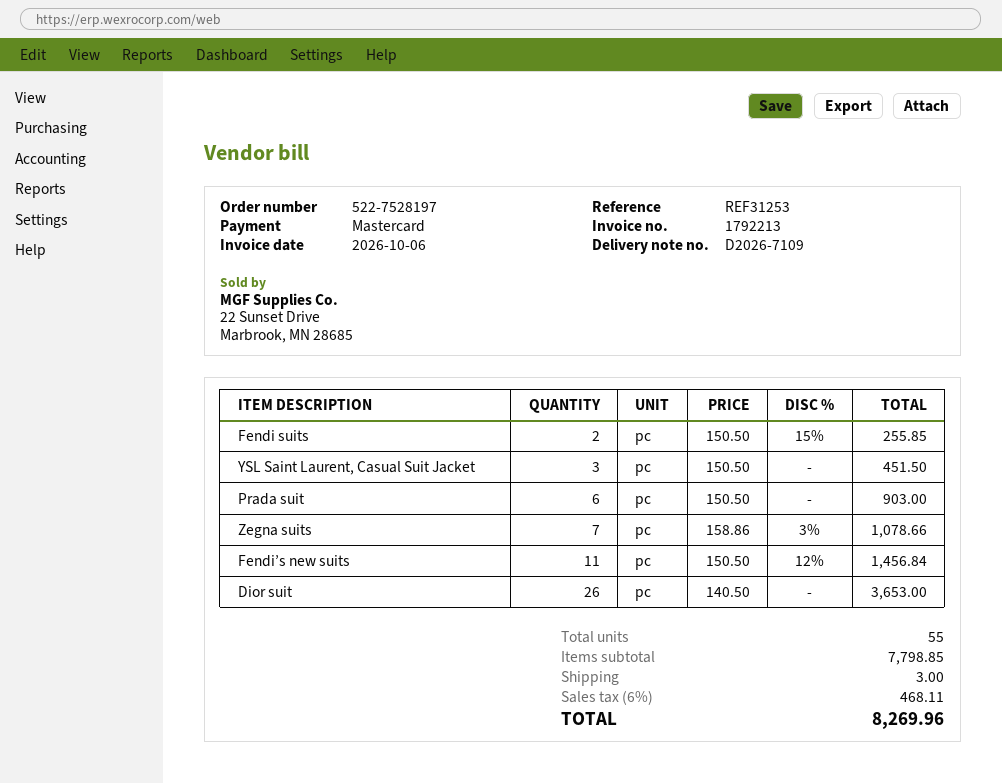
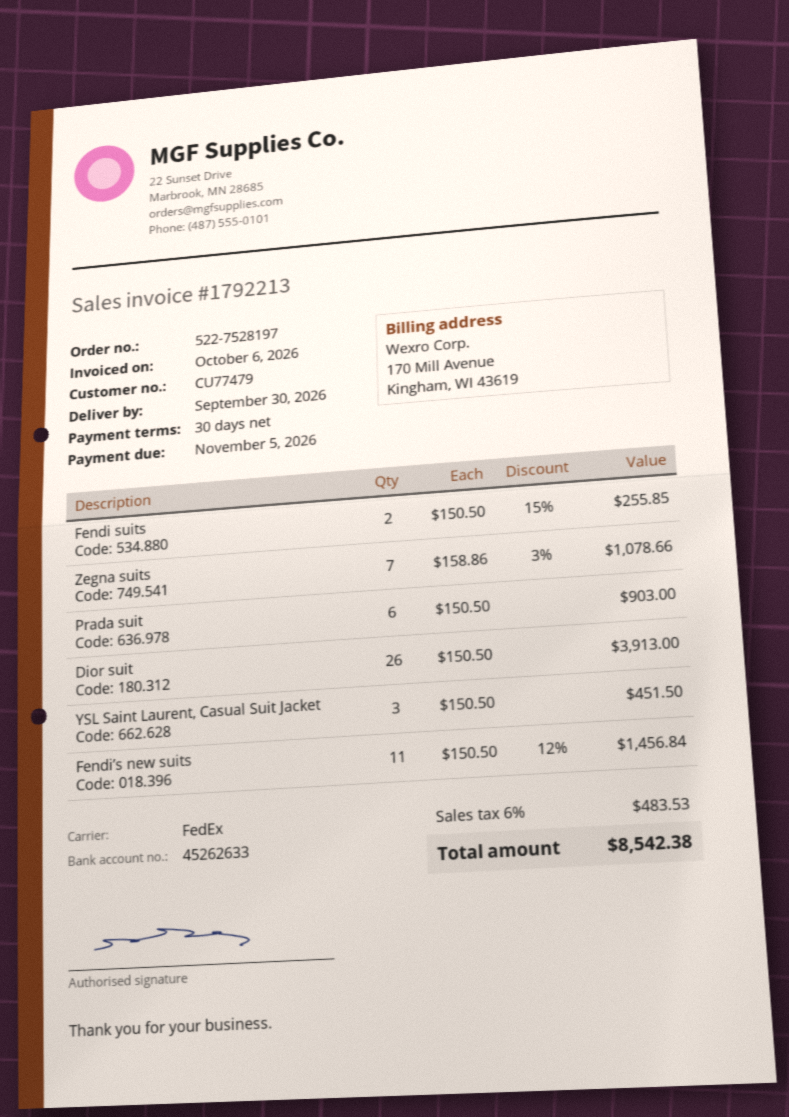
Dior suit: 26 x 140.50 = 3653.00 -> 26 x 150.50 = 3913.00
shipping: 3.00 -> none
tax: 6% = 468.11 -> 6% = 483.53
total: 8269.96 -> 8542.38

